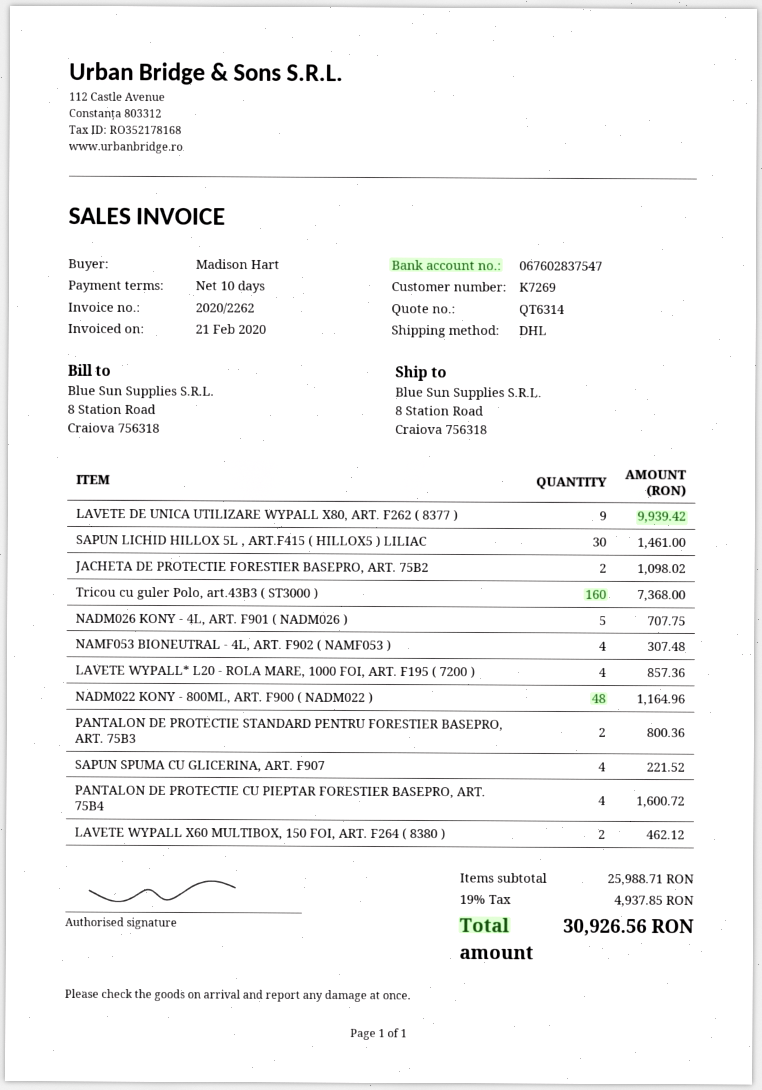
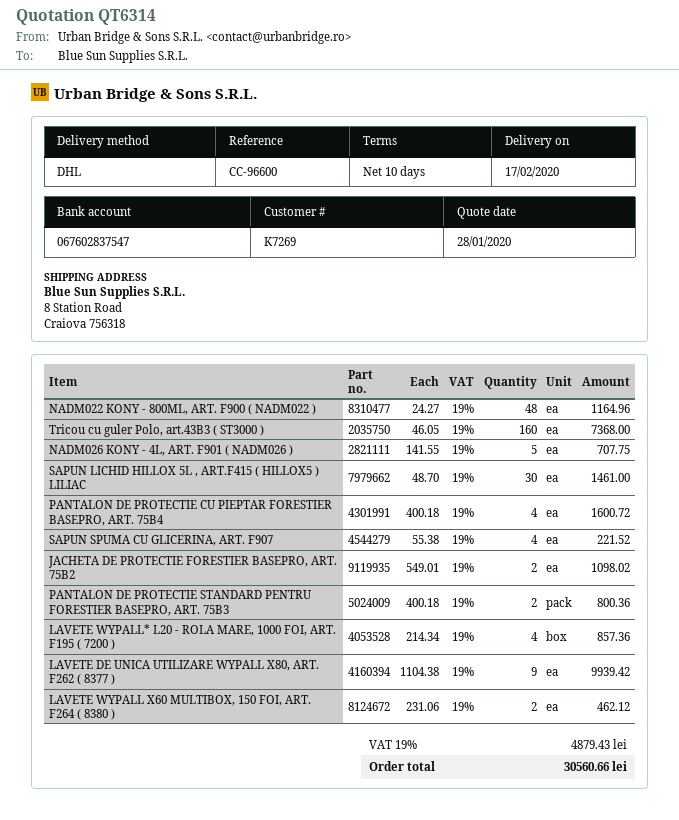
NAMF053 BIONEUTRAL - 4L, ART. F902 ( NAMF053 ): 4 for 307.48 -> none
tax: 19% = 4937.85 -> 19% = 4879.43
total: 30926.56 -> 30560.66

